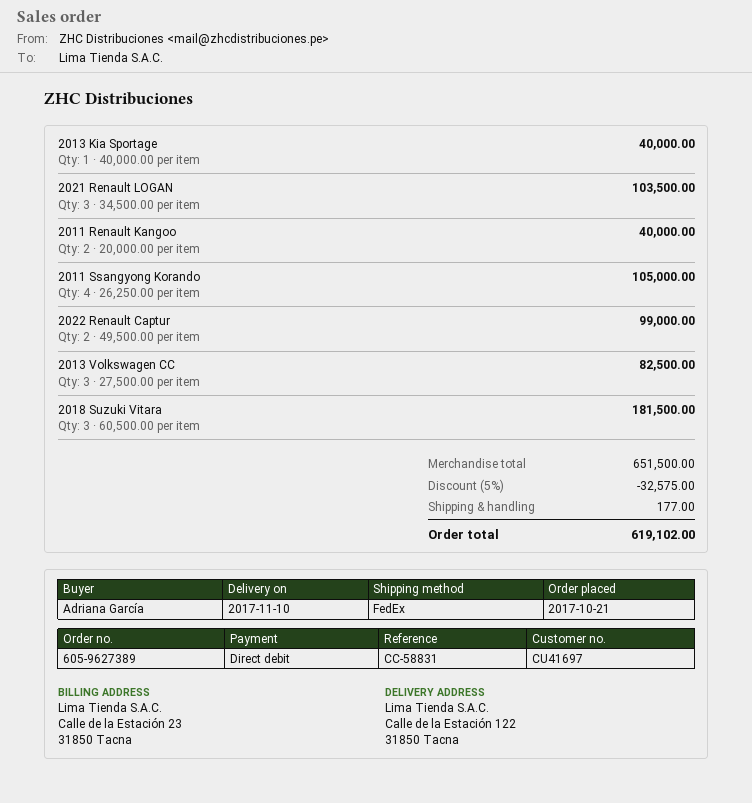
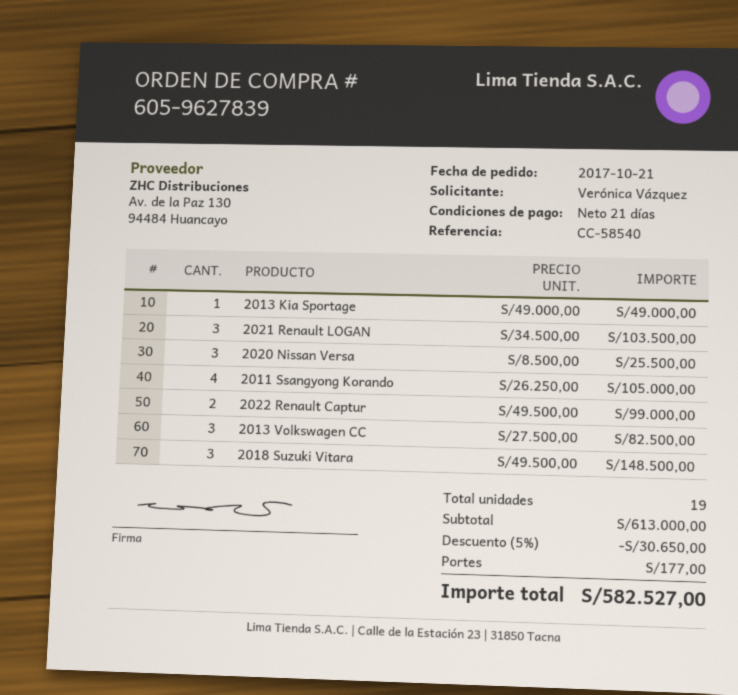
order number: 605-9627389 -> 605-9627839
reference: CC-58831 -> CC-58540
ordered by: Adriana García -> Verónica Vázquez
2013 Kia Sportage: 1 x 40000.00 = 40000.00 -> 1 x 49000.00 = 49000.00
2011 Renault Kangoo: 2 x 20000.00 = 40000.00 -> none
2018 Suzuki Vitara: 3 x 60500.00 = 181500.00 -> 3 x 49500.00 = 148500.00
2020 Nissan Versa: none -> 3 x 8500.00 = 25500.00
subtotal: 651500.00 -> 613000.00
discount: 5% = 32575.00 -> 5% = 30650.00
total: 619102.00 -> 582527.00

